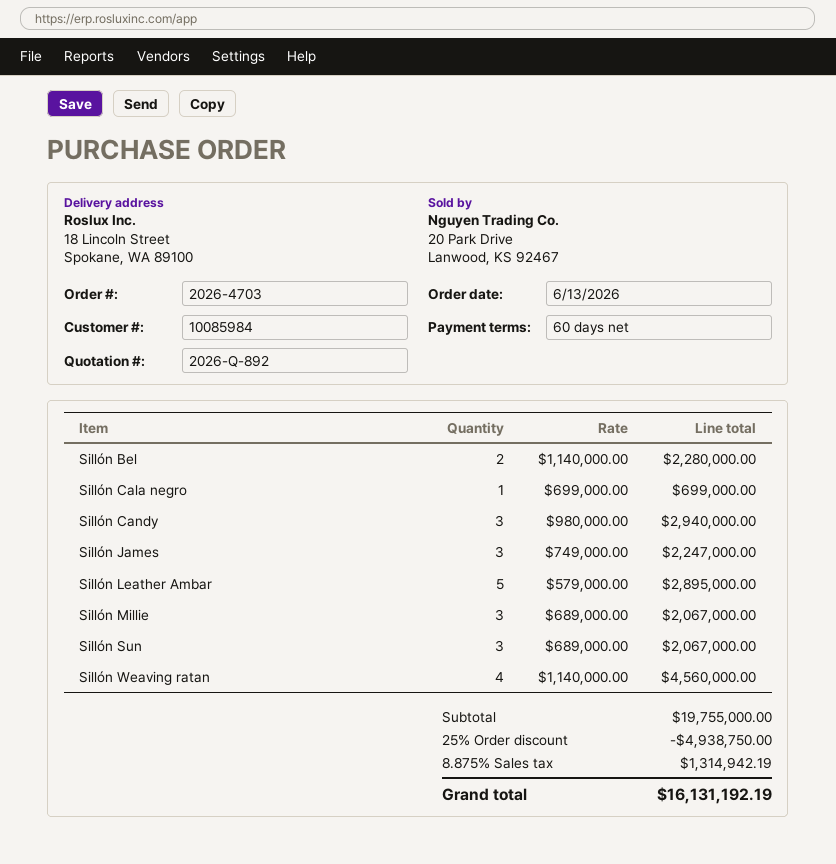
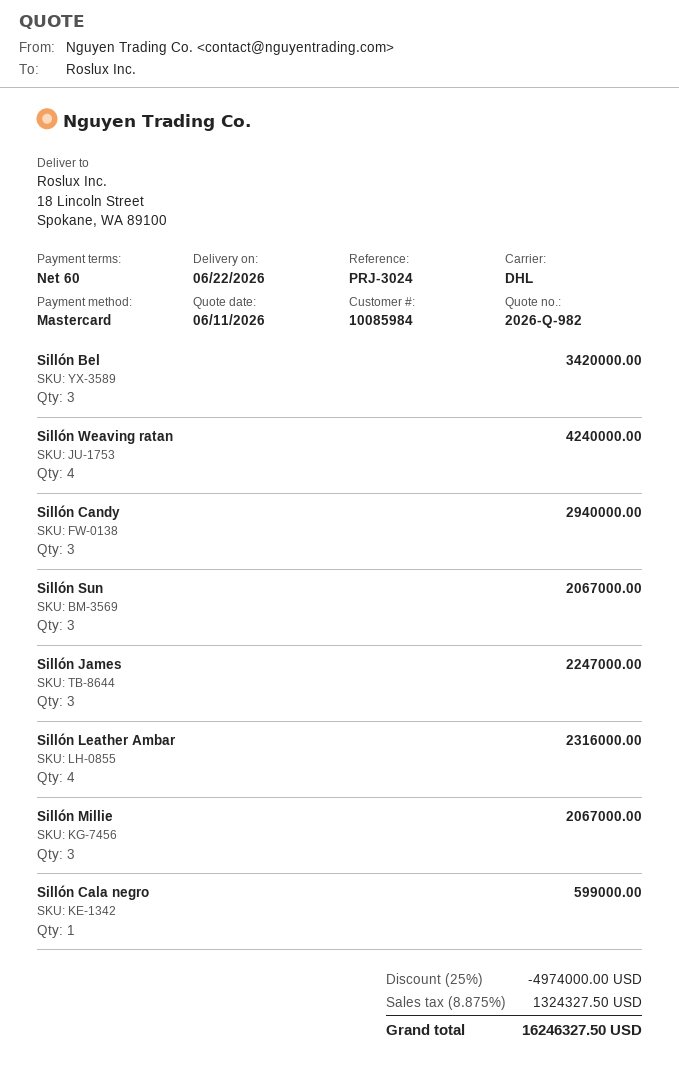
quote number: 2026-Q-892 -> 2026-Q-982
Sillón Bel: 2 for 2280000.00 -> 3 for 3420000.00
Sillón Cala negro: 1 for 699000.00 -> 1 for 599000.00
Sillón Leather Ambar: 5 for 2895000.00 -> 4 for 2316000.00
Sillón Weaving ratan: 4 for 4560000.00 -> 4 for 4240000.00
discount: 25% = 4938750.00 -> 25% = 4974000.00
tax: 8.875% = 1314942.19 -> 8.875% = 1324327.50
total: 16131192.19 -> 16246327.50

